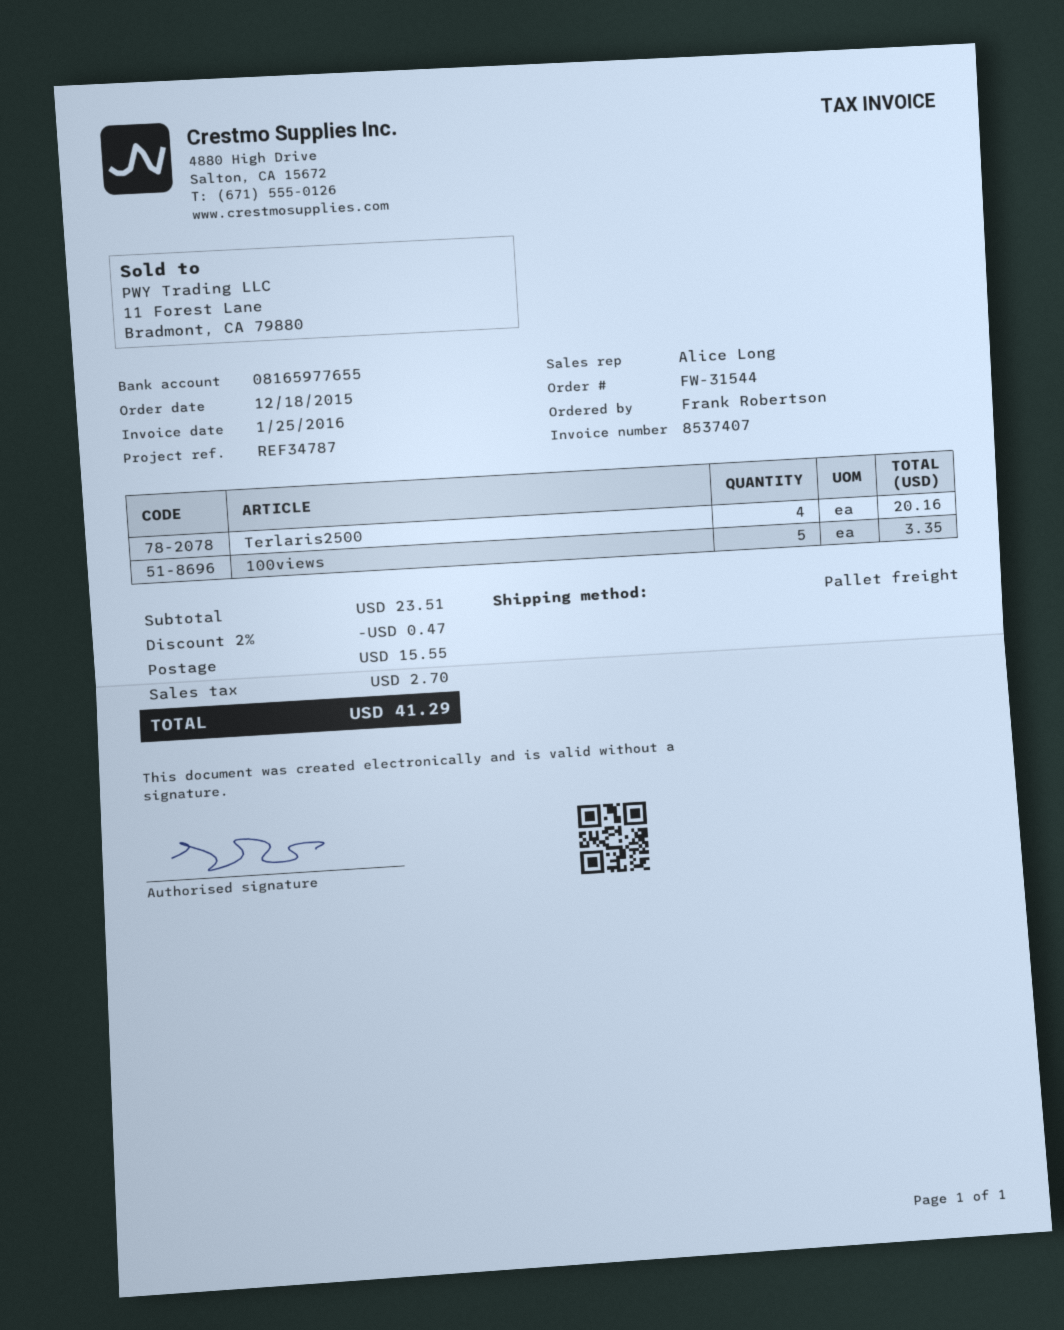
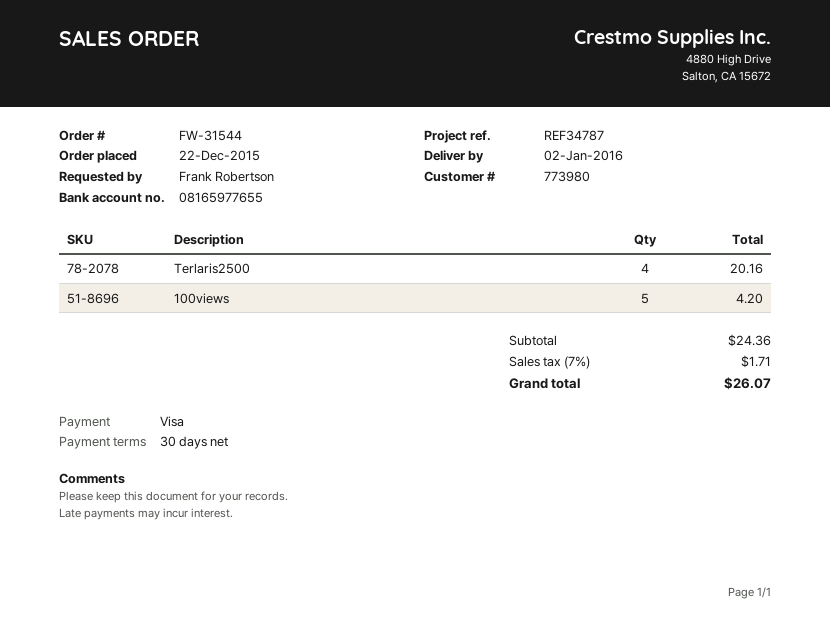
order date: 2015-12-18 -> 2015-12-22
100views: 5 for 3.35 -> 5 for 4.20
subtotal: 23.51 -> 24.36
discount: 2% = 0.47 -> none
shipping: 15.55 -> none
tax: 2.70 -> 1.71
total: 41.29 -> 26.07

